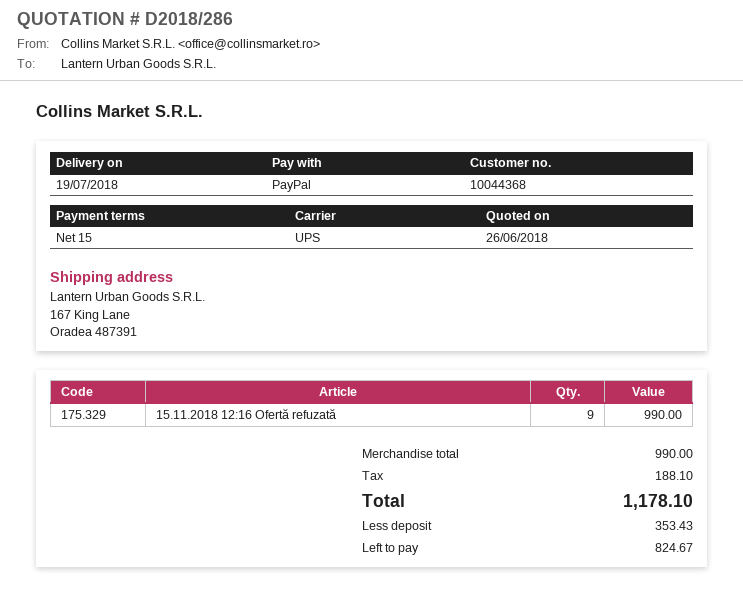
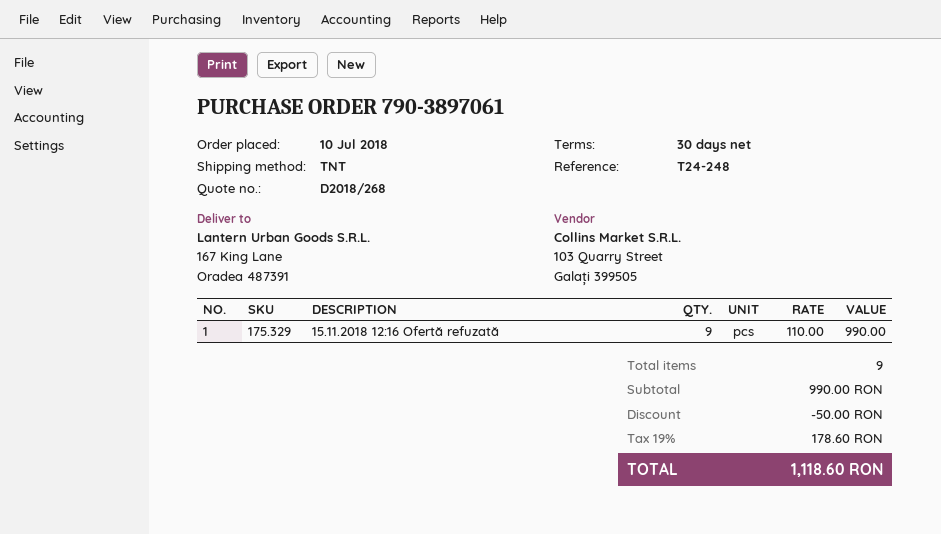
quote number: D2018/286 -> D2018/268
payment terms: 15 days -> 30 days
shipping method: UPS -> TNT
discount: none -> 50.00
tax: 188.10 -> 178.60
total: 1178.10 -> 1118.60

